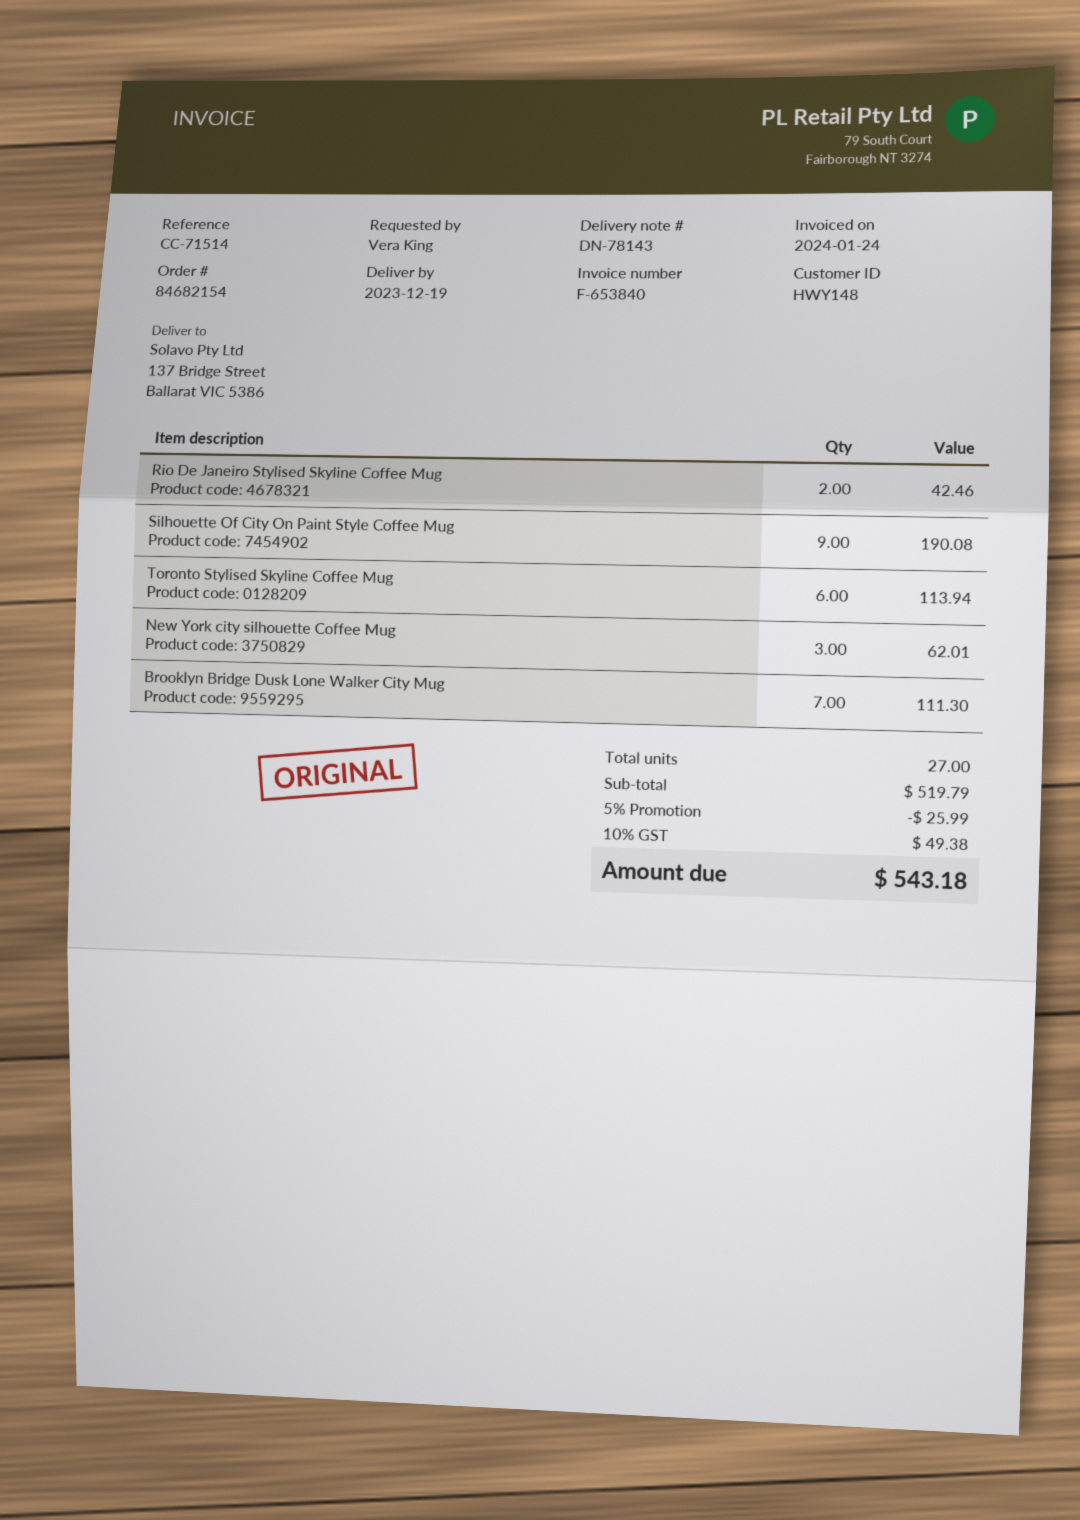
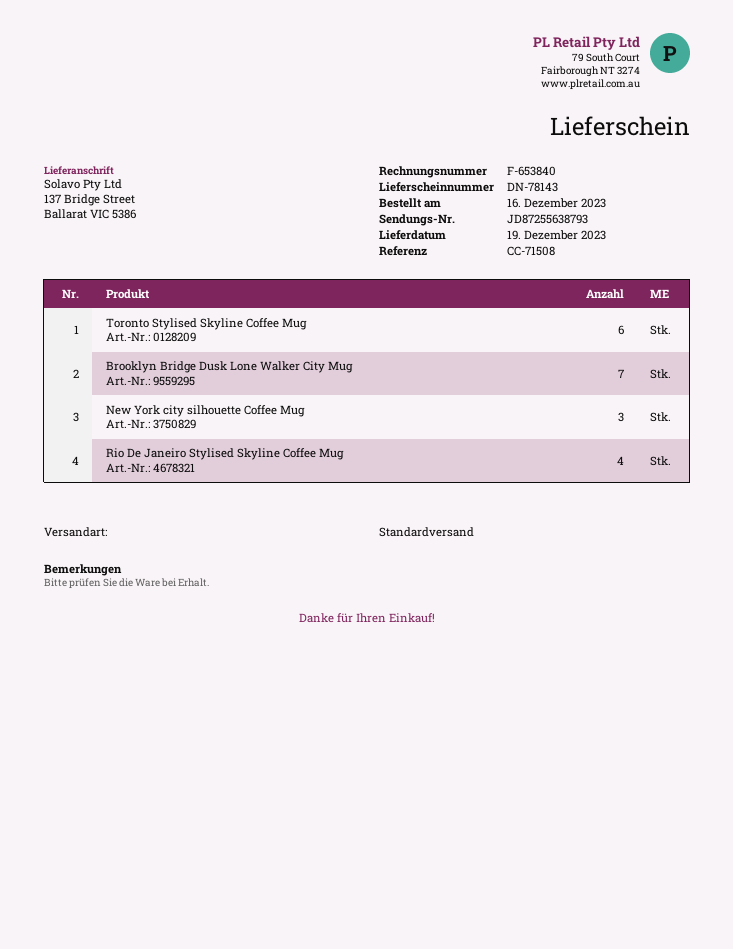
reference: CC-71514 -> CC-71508
Rio De Janeiro Stylised Skyline Coffee Mug: 2 -> 4
Silhouette Of City On Paint Style Coffee Mug: 9 -> none

